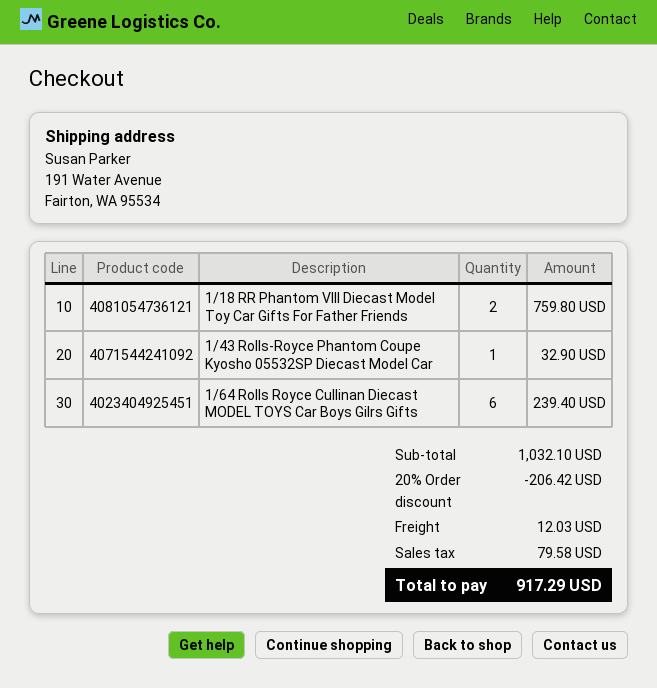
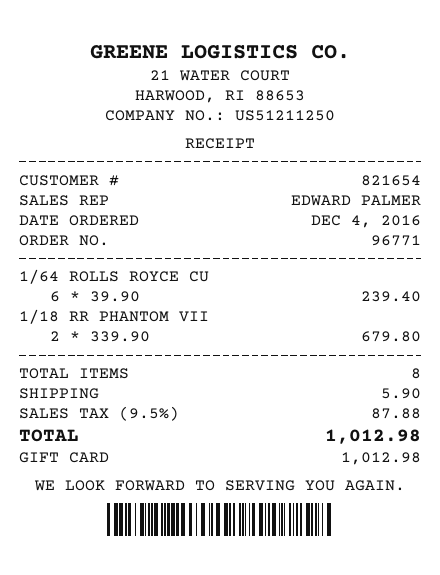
1/18 RR Phantom VIII Diecast Model Toy Car Gifts For Father Friends: 2 for 759.80 -> 2 for 679.80
1/43 Rolls-Royce Phantom Coupe Kyosho 05532SP Diecast Model Car: 1 for 32.90 -> none
discount: 20% = 206.42 -> none
shipping: 12.03 -> 5.90
tax: 79.58 -> 87.88
total: 917.29 -> 1012.98

